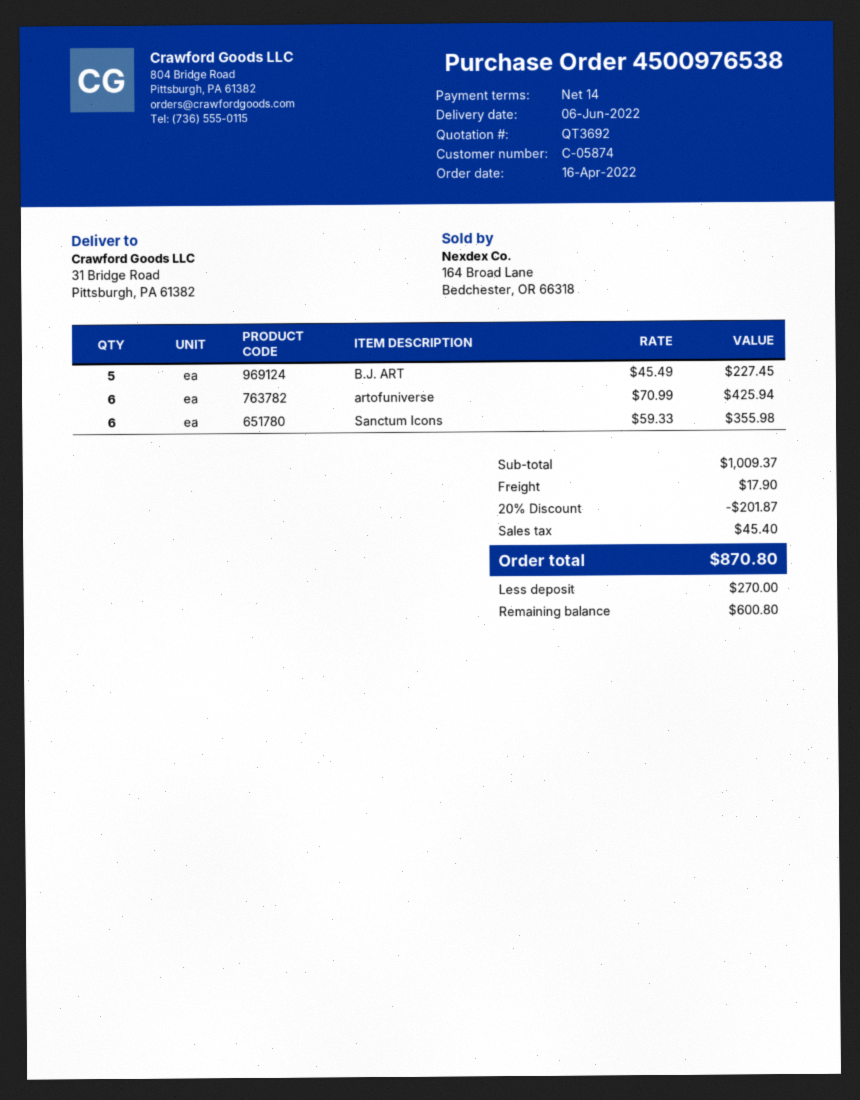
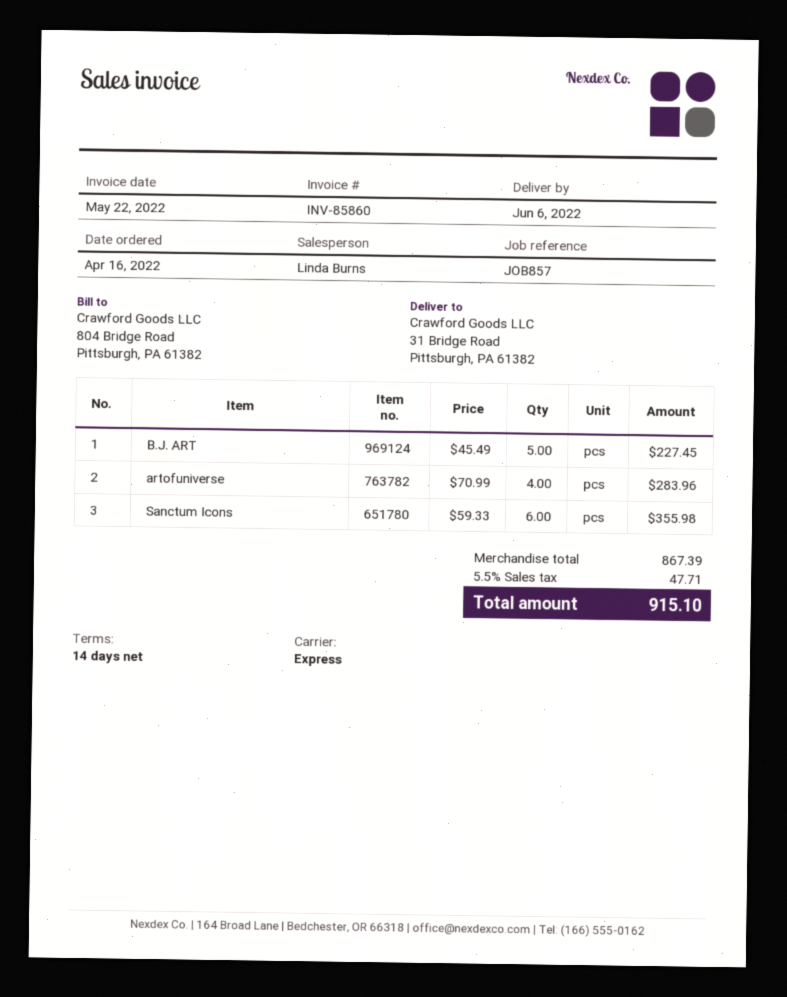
artofuniverse: 6 x 70.99 = 425.94 -> 4 x 70.99 = 283.96
subtotal: 1009.37 -> 867.39
discount: 20% = 201.87 -> none
shipping: 17.90 -> none
tax: 45.40 -> 47.71
total: 870.80 -> 915.10

